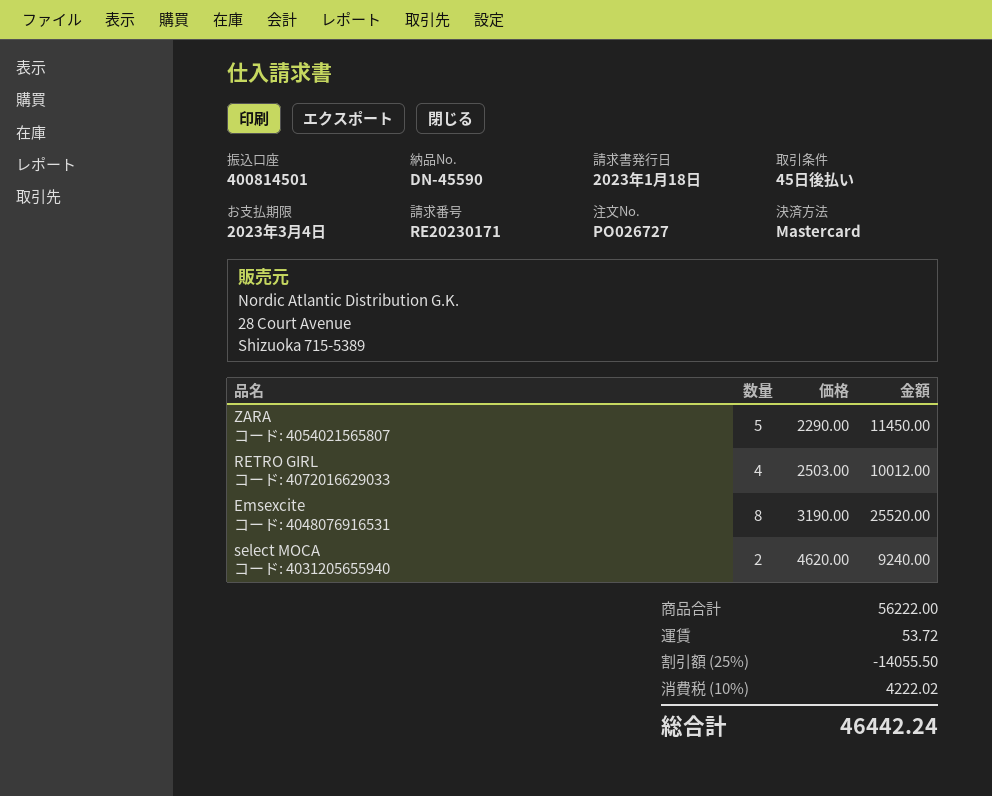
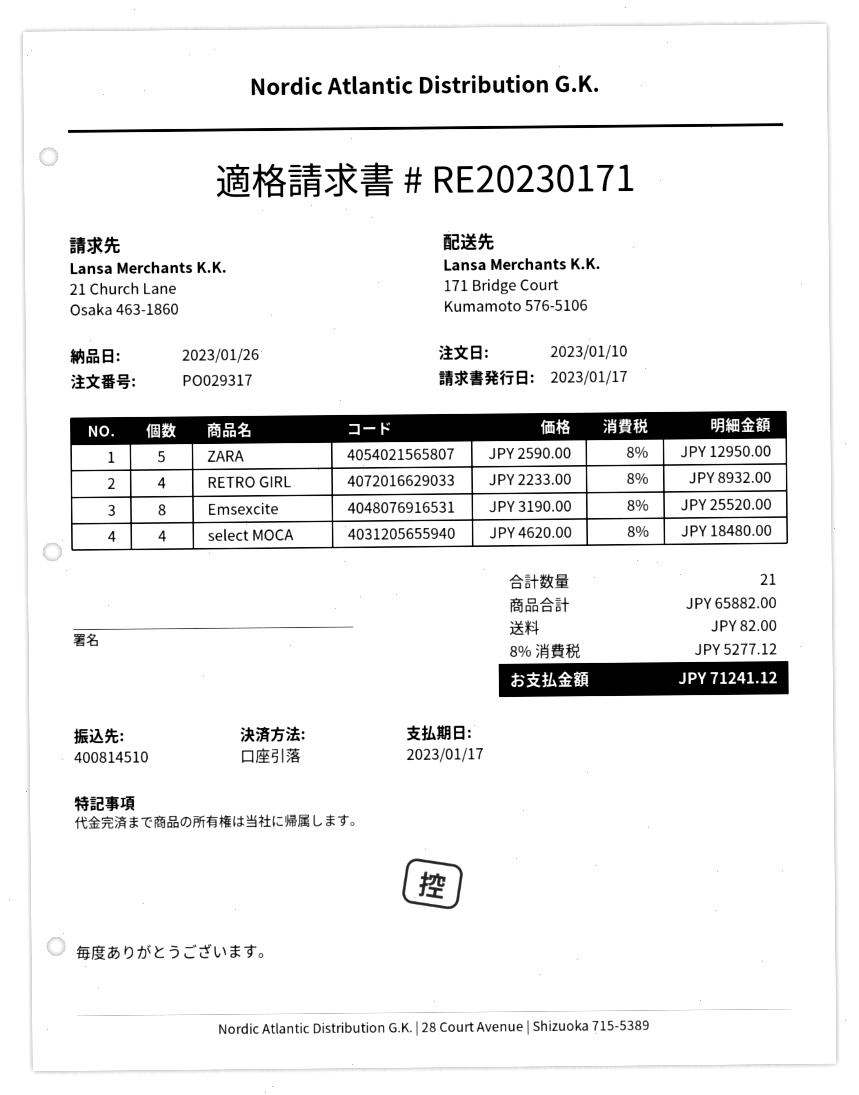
order number: PO026727 -> PO029317
invoice date: 2023-01-18 -> 2023-01-17
due date: 2023-03-04 -> 2023-01-17
payment method: Mastercard -> direct debit
bank account: 400814501 -> 400814510
ZARA: 5 x 2290.00 = 11450.00 -> 5 x 2590.00 = 12950.00
RETRO GIRL: 4 x 2503.00 = 10012.00 -> 4 x 2233.00 = 8932.00
select MOCA: 2 x 4620.00 = 9240.00 -> 4 x 4620.00 = 18480.00
subtotal: 56222.00 -> 65882.00
discount: 25% = 14055.50 -> none
shipping: 53.72 -> 82.00
tax: 10% = 4222.02 -> 8% = 5277.12
total: 46442.24 -> 71241.12

